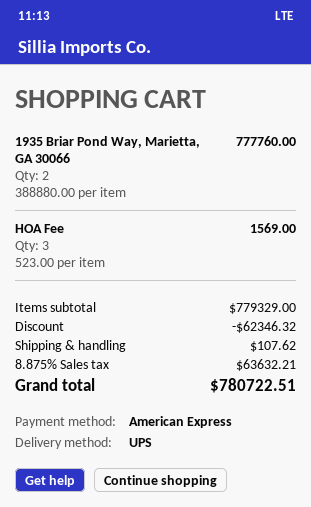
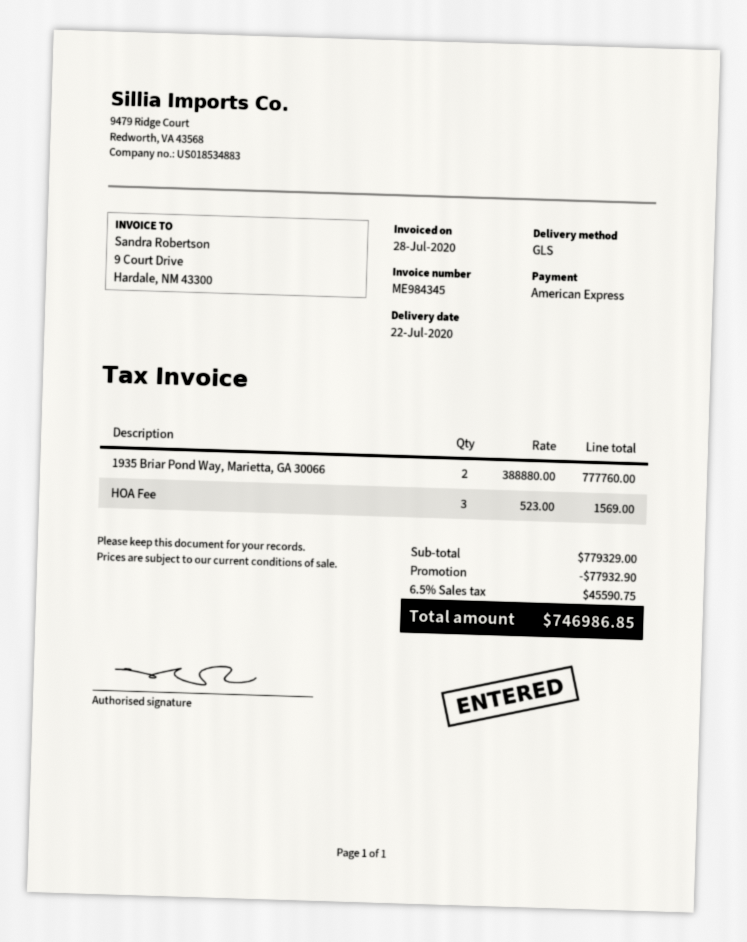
shipping method: UPS -> GLS
discount: 62346.32 -> 77932.90
shipping: 107.62 -> none
tax: 8.875% = 63632.21 -> 6.5% = 45590.75
total: 780722.51 -> 746986.85

